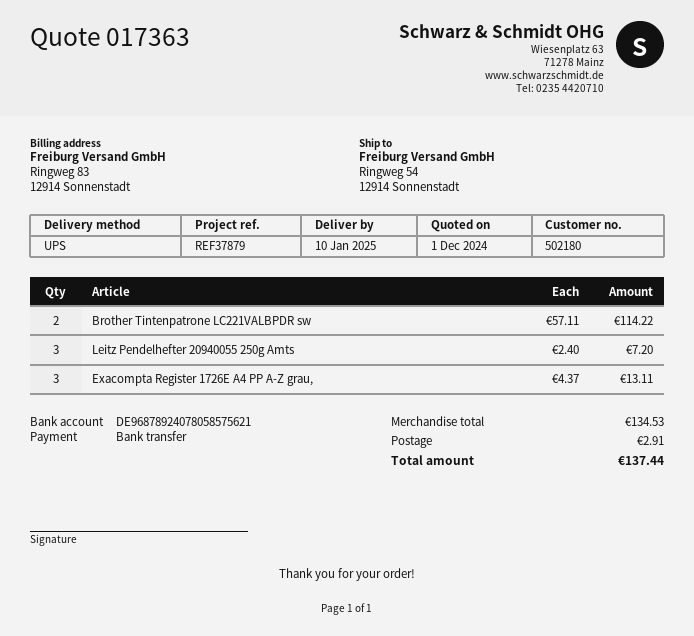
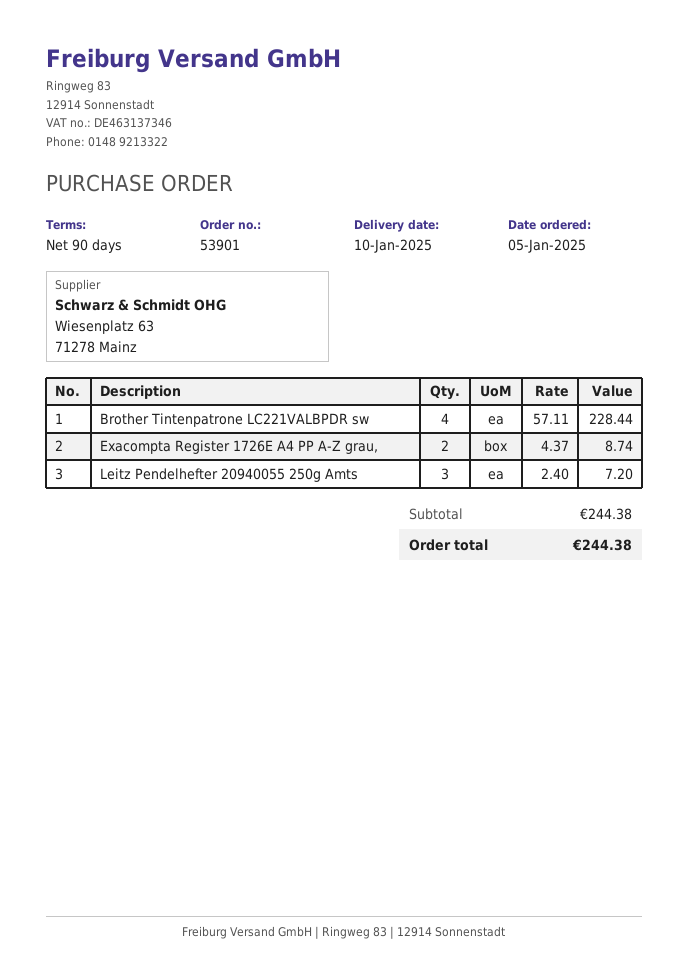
Brother Tintenpatrone LC221VALBPDR sw: 2 x 57.11 = 114.22 -> 4 x 57.11 = 228.44
Exacompta Register 1726E A4 PP A-Z grau,: 3 x 4.37 = 13.11 -> 2 x 4.37 = 8.74
subtotal: 134.53 -> 244.38
shipping: 2.91 -> none
total: 137.44 -> 244.38

